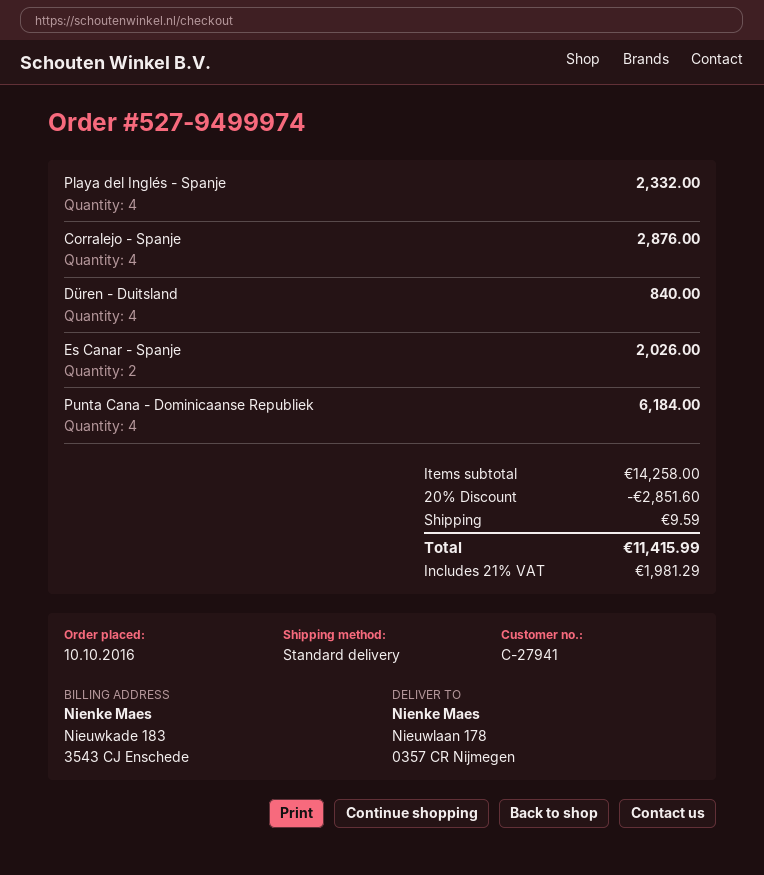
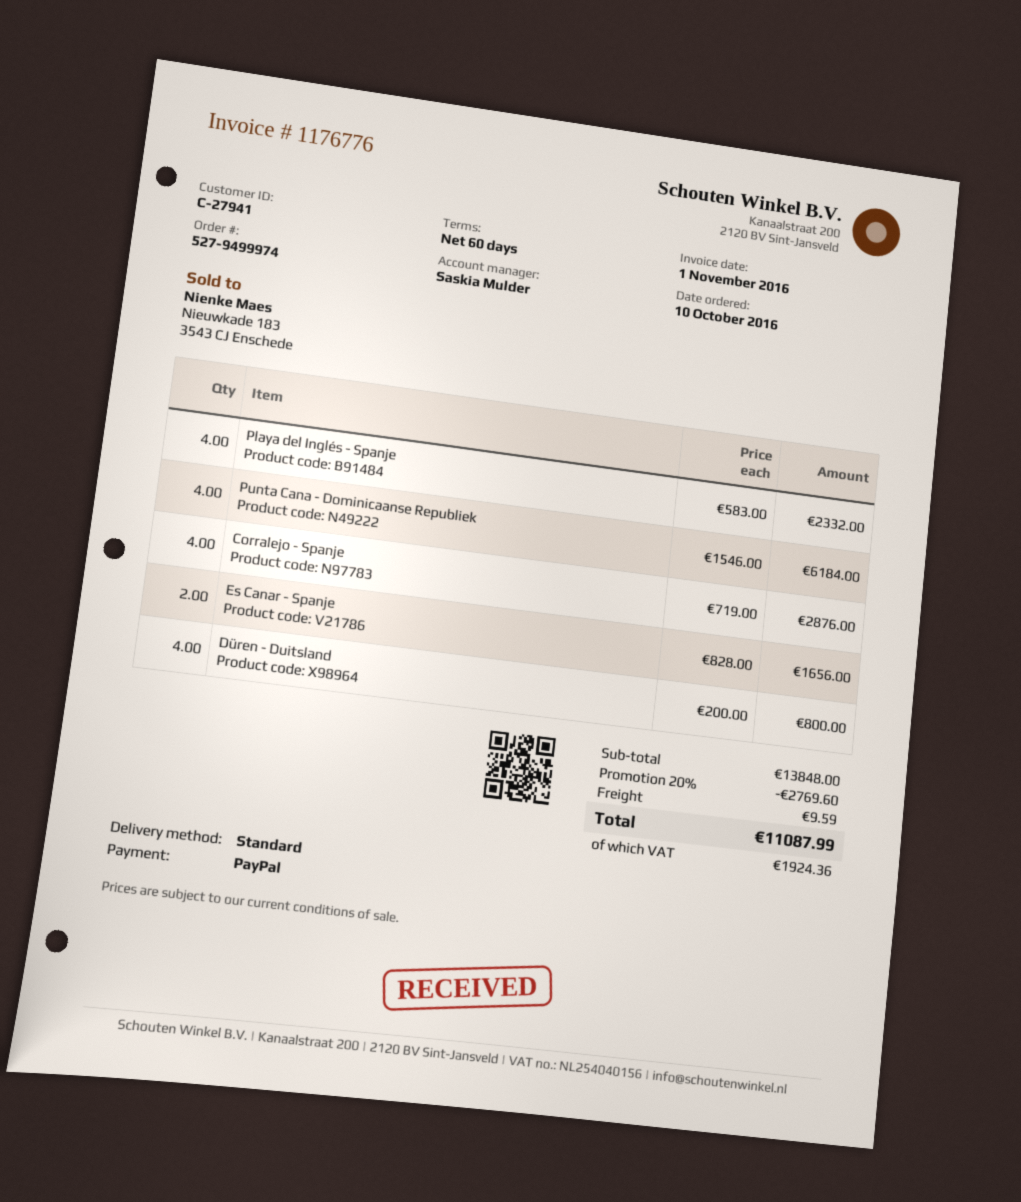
Düren - Duitsland: 4 for 840.00 -> 4 for 800.00
Es Canar - Spanje: 2 for 2026.00 -> 2 for 1656.00
subtotal: 14258.00 -> 13848.00
discount: 20% = 2851.60 -> 20% = 2769.60
tax: 1981.29 -> 1924.36
total: 11415.99 -> 11087.99

